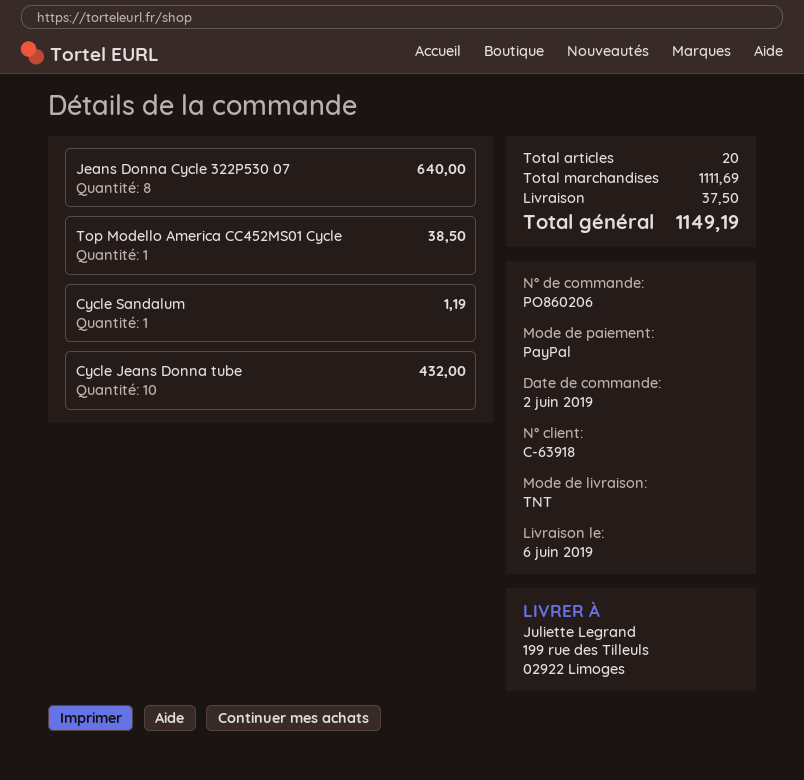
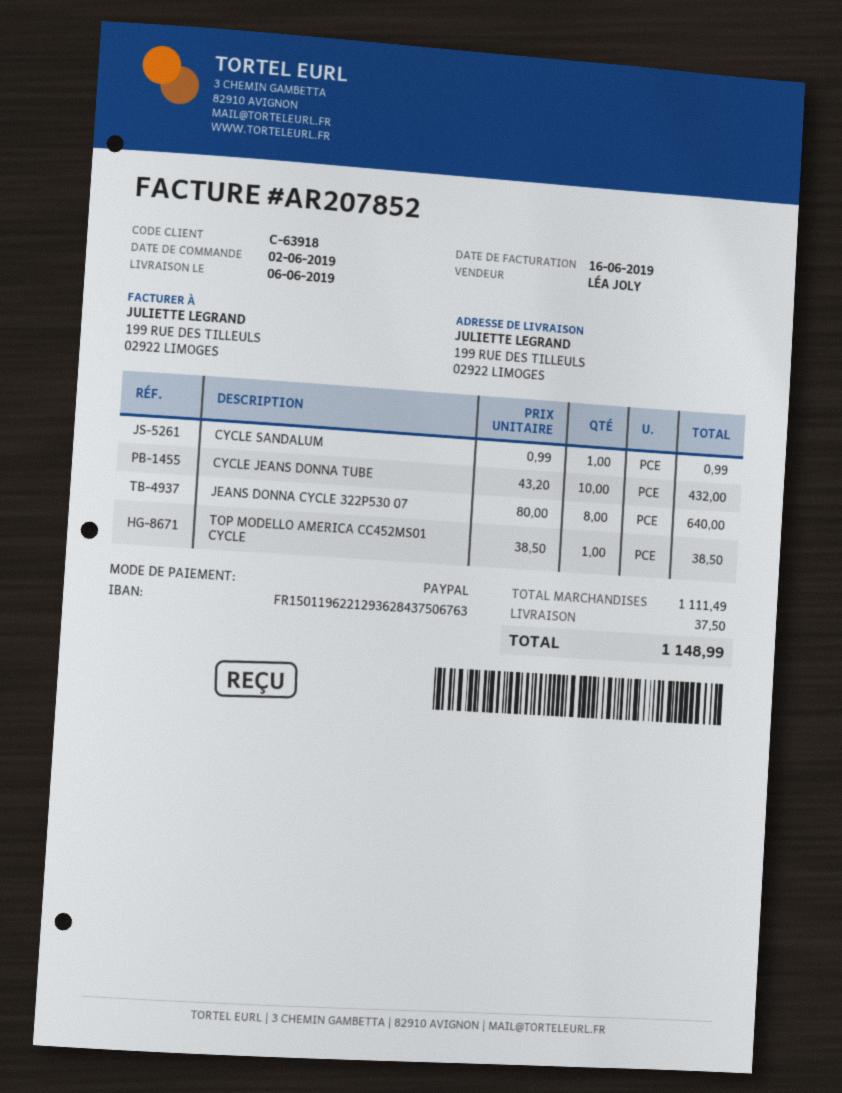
Cycle Sandalum: 1 for 1.19 -> 1 for 0.99
subtotal: 1111.69 -> 1111.49
total: 1149.19 -> 1148.99

